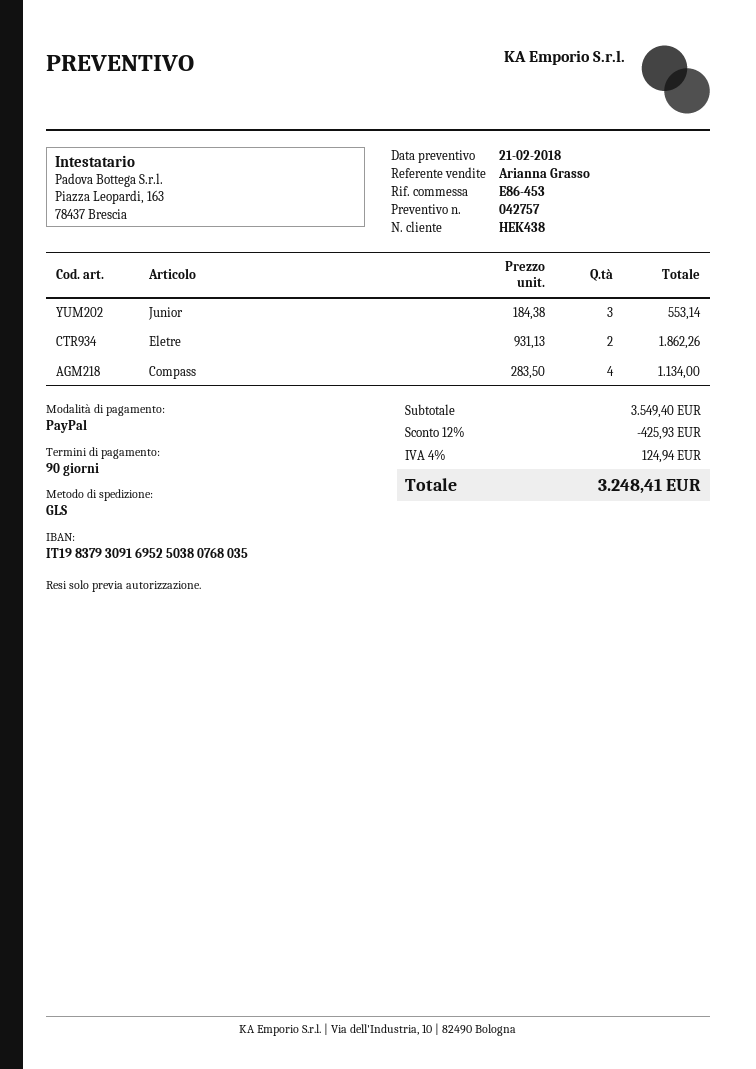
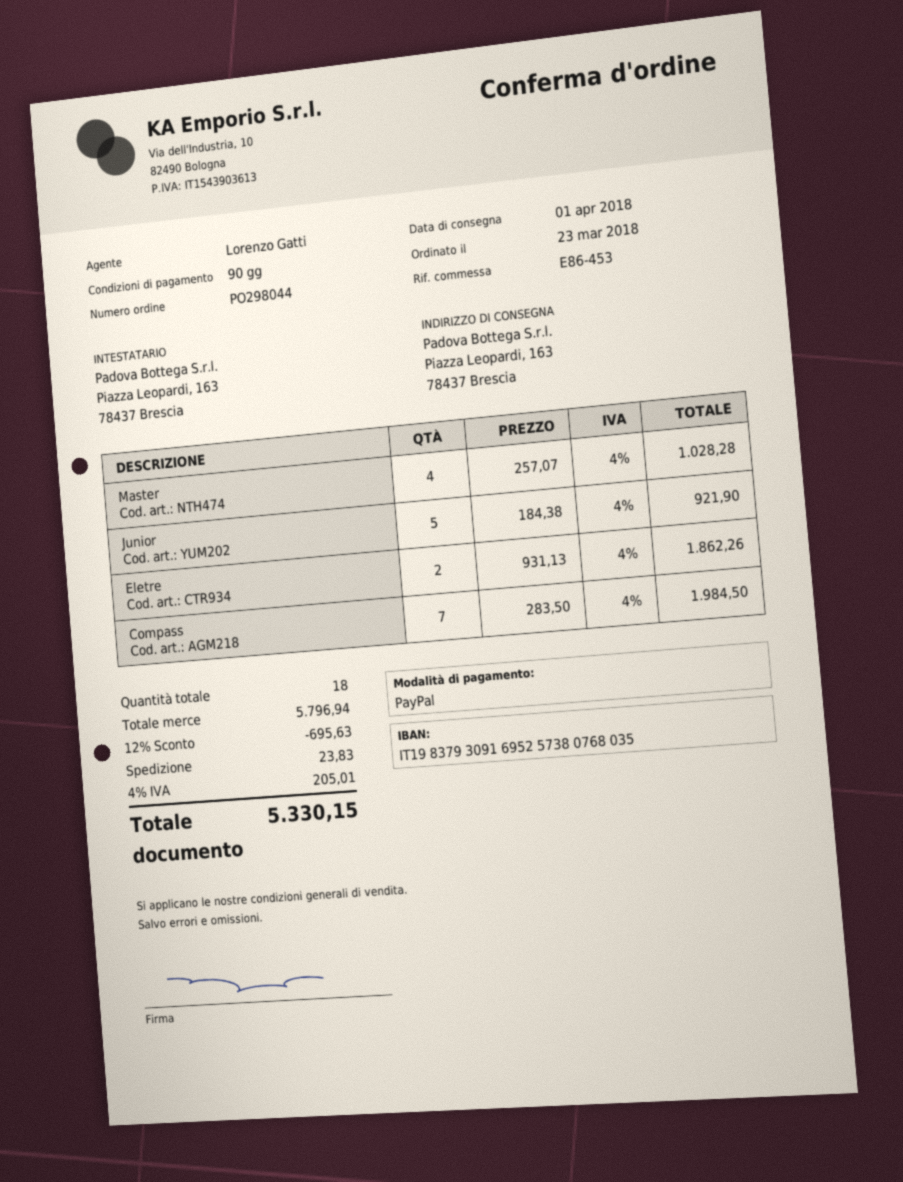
sales rep: Arianna Grasso -> Lorenzo Gatti
bank account: IT1983793091695250380768035 -> IT1983793091695257380768035
Junior: 3 x 184.38 = 553.14 -> 5 x 184.38 = 921.90
Compass: 4 x 283.50 = 1134.00 -> 7 x 283.50 = 1984.50
Master: none -> 4 x 257.07 = 1028.28
subtotal: 3549.40 -> 5796.94
discount: 12% = 425.93 -> 12% = 695.63
shipping: none -> 23.83
tax: 4% = 124.94 -> 4% = 205.01
total: 3248.41 -> 5330.15

